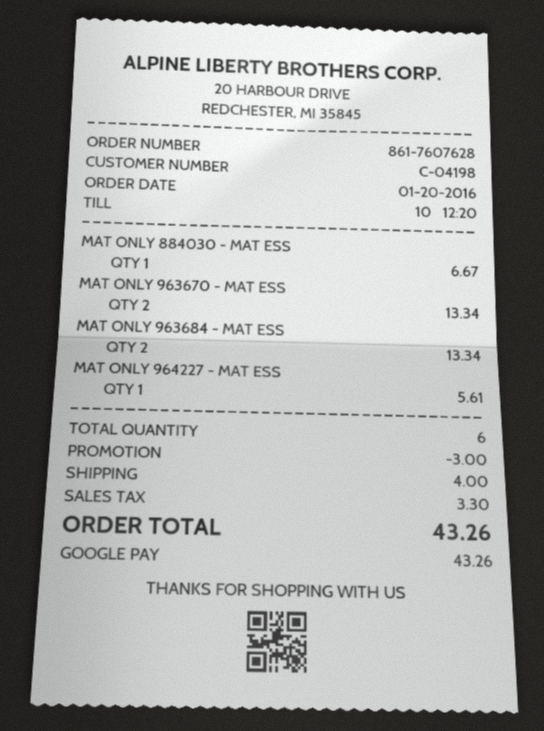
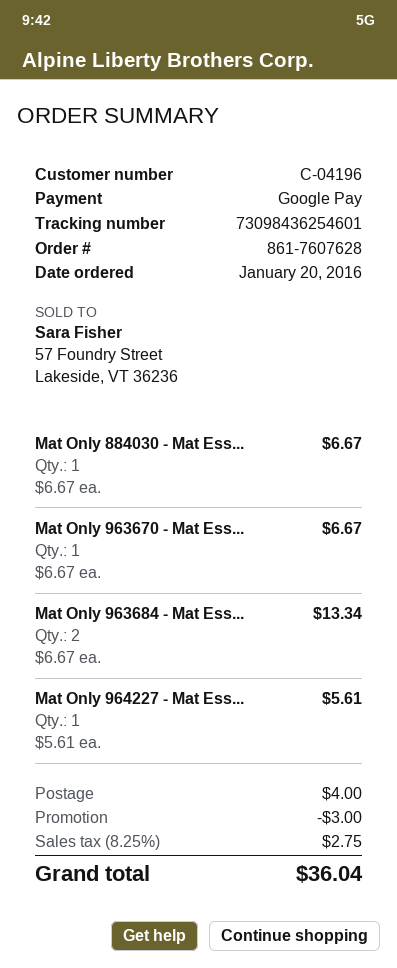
customer number: C-04198 -> C-04196
MAT ONLY 963670 - MAT ESS: 2 for 13.34 -> 1 for 6.67
tax: 3.30 -> 2.75
total: 43.26 -> 36.04

